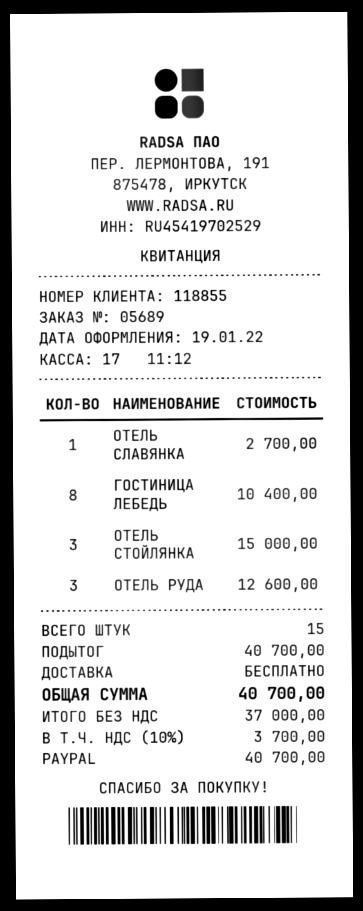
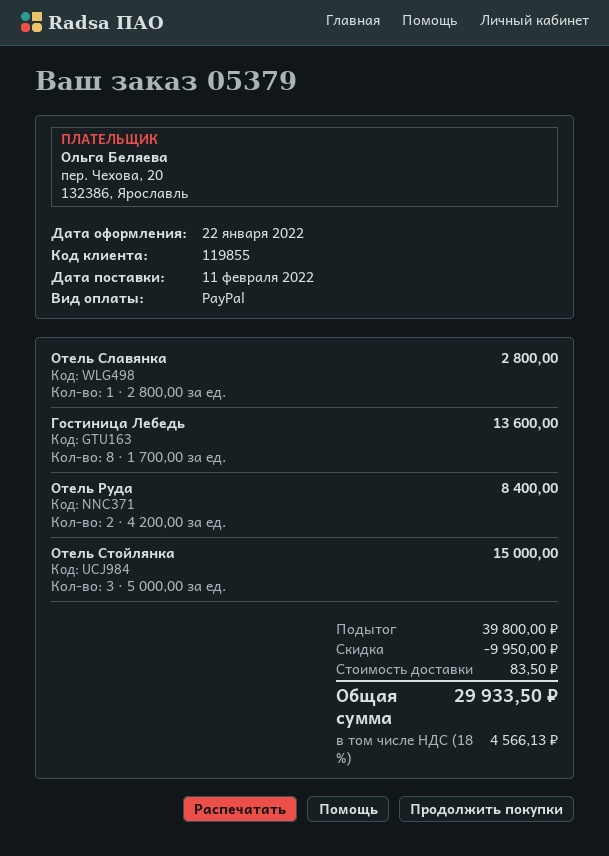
order number: 05689 -> 05379
order date: 2022-01-19 -> 2022-01-22
customer number: 118855 -> 119855
ОТЕЛЬ СЛАВЯНКА: 1 for 2700.00 -> 1 for 2800.00
ГОСТИНИЦА ЛЕБЕДЬ: 8 for 10400.00 -> 8 for 13600.00
ОТЕЛЬ РУДА: 3 for 12600.00 -> 2 for 8400.00
subtotal: 40700.00 -> 39800.00
discount: none -> 9950.00
shipping: 0.00 -> 83.50
tax: 10% = 3700.00 -> 18% = 4566.13
total: 40700.00 -> 29933.50

